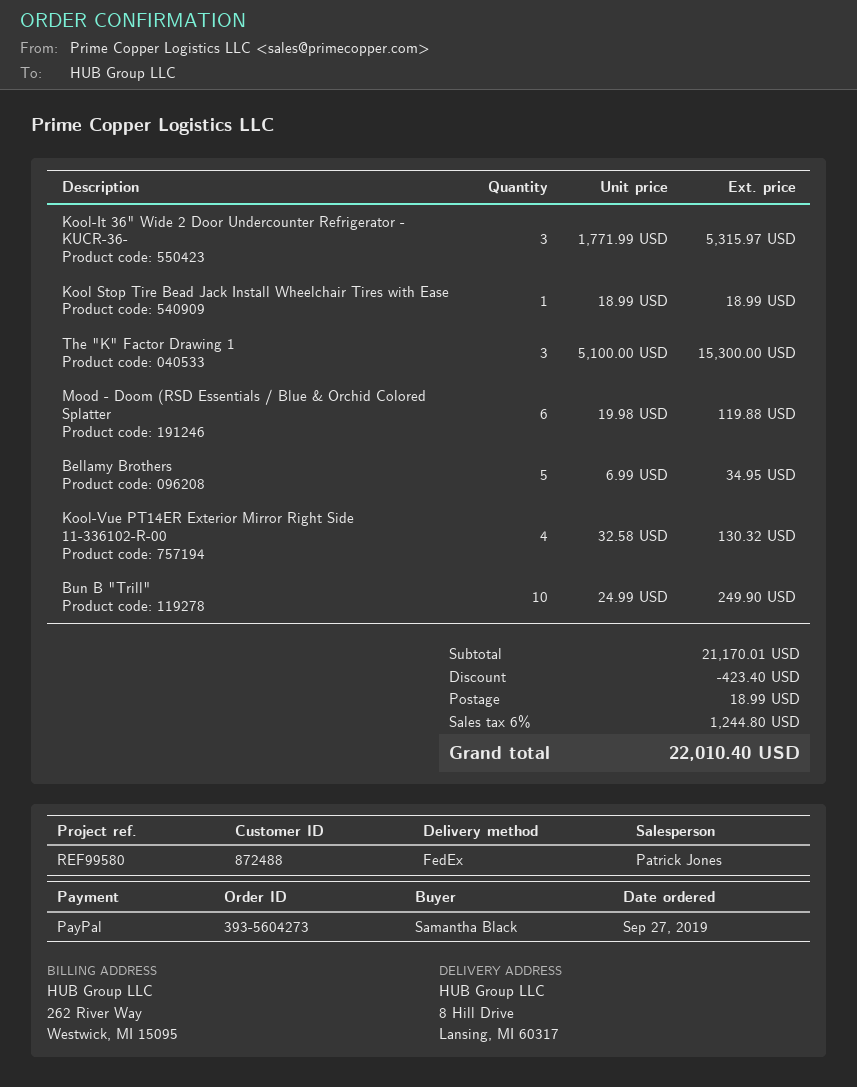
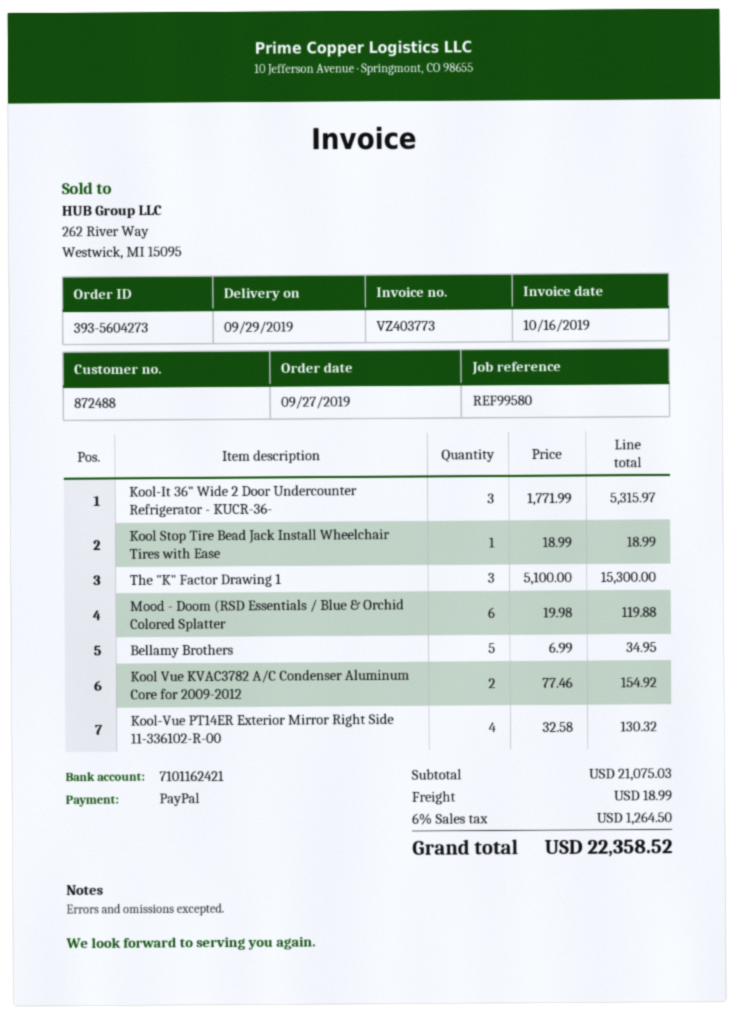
Bun B "Trill": 10 x 24.99 = 249.90 -> none
Kool Vue KVAC3782 A/C Condenser Aluminum Core for 2009-2012: none -> 2 x 77.46 = 154.92
subtotal: 21170.01 -> 21075.03
discount: 423.40 -> none
tax: 6% = 1244.80 -> 6% = 1264.50
total: 22010.40 -> 22358.52

